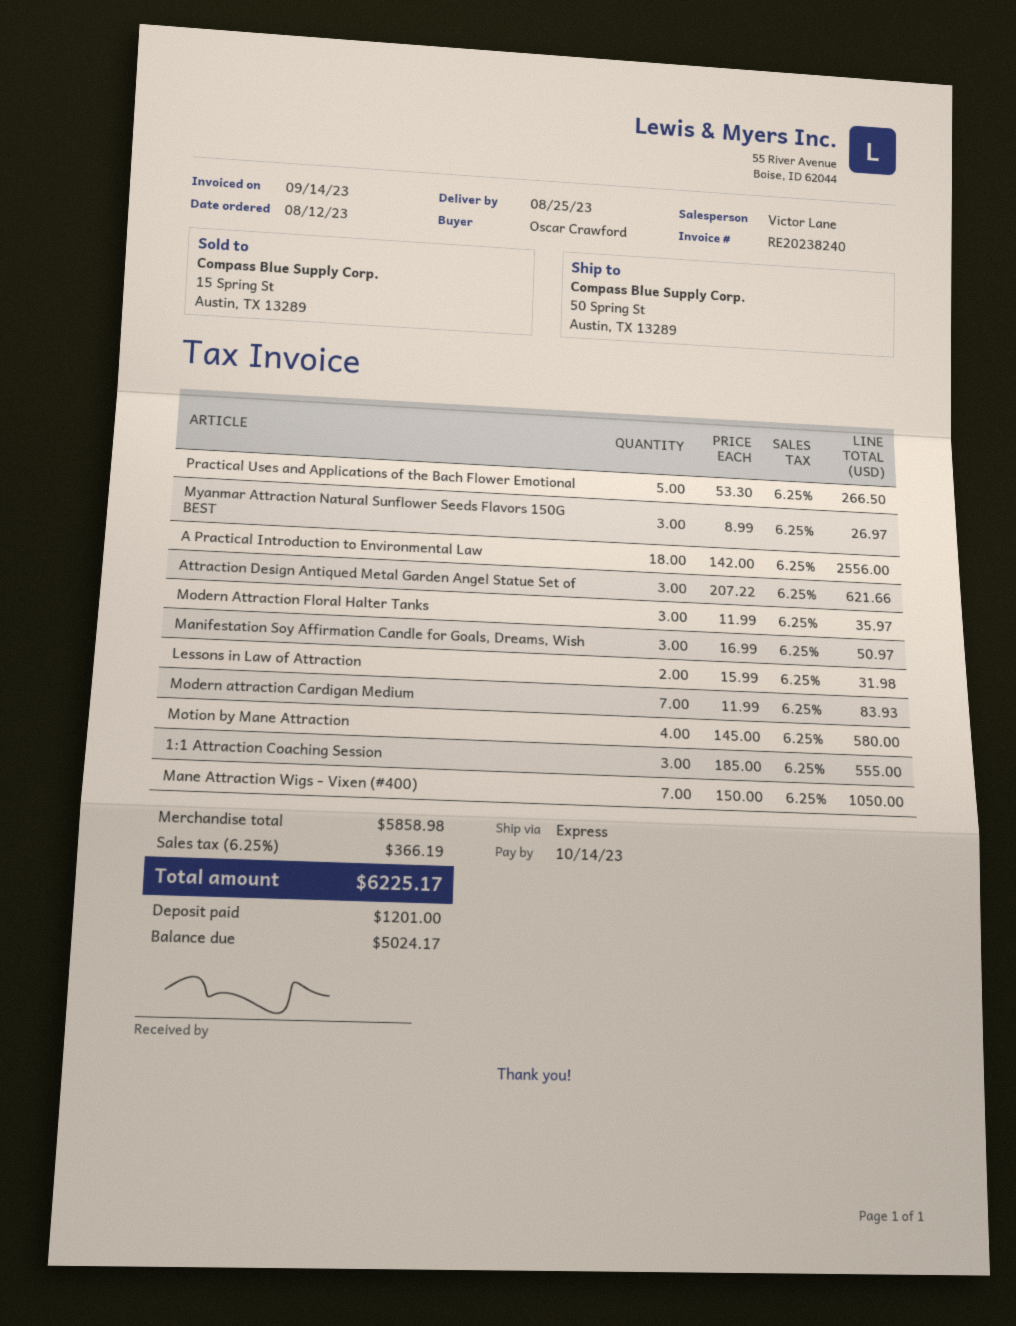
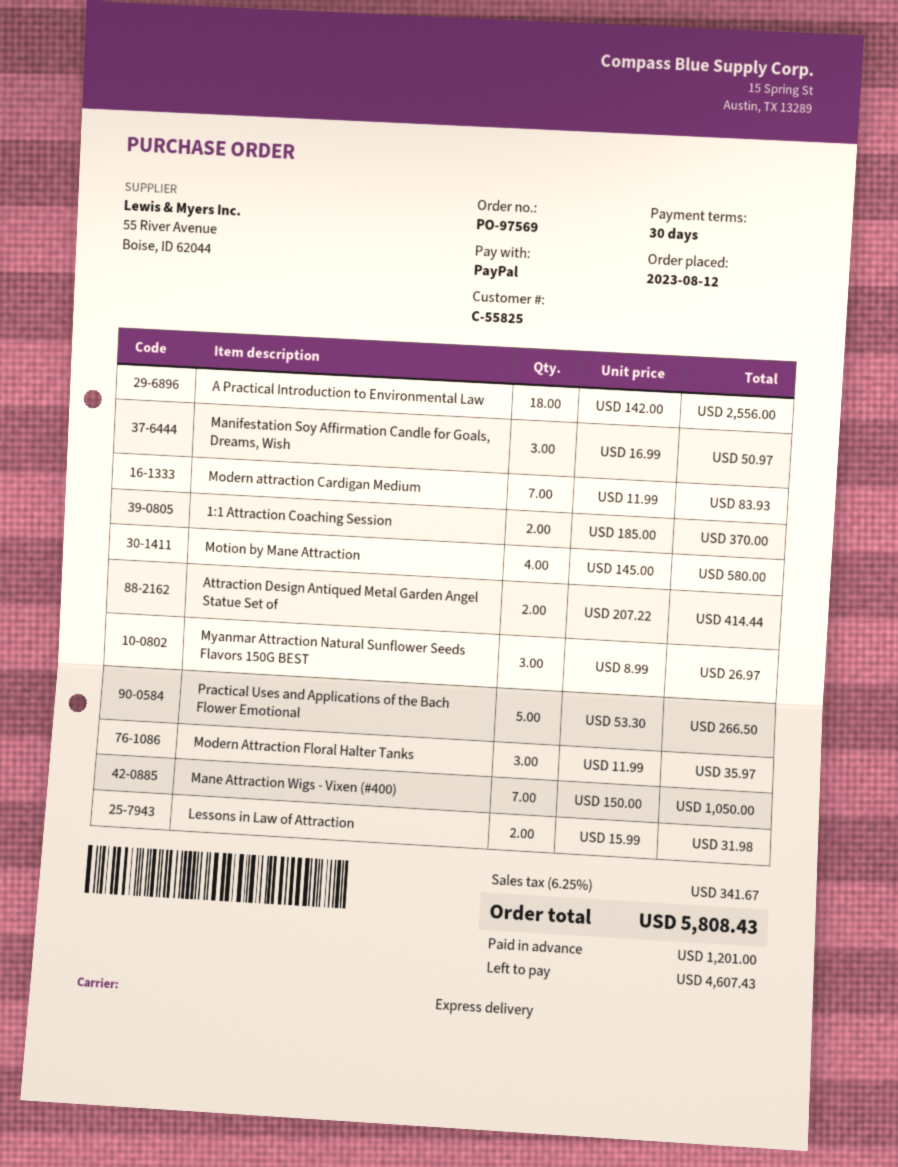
Attraction Design Antiqued Metal Garden Angel Statue Set of: 3 x 207.22 = 621.66 -> 2 x 207.22 = 414.44
1:1 Attraction Coaching Session: 3 x 185.00 = 555.00 -> 2 x 185.00 = 370.00
tax: 6.25% = 366.19 -> 6.25% = 341.67
total: 6225.17 -> 5808.43
balance: 5024.17 -> 4607.43

